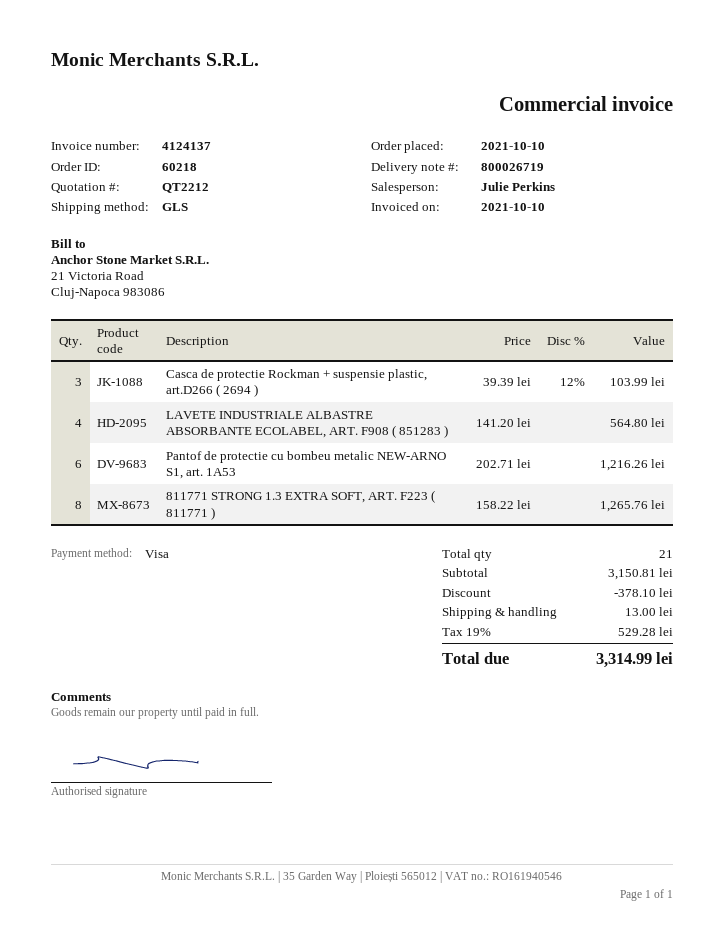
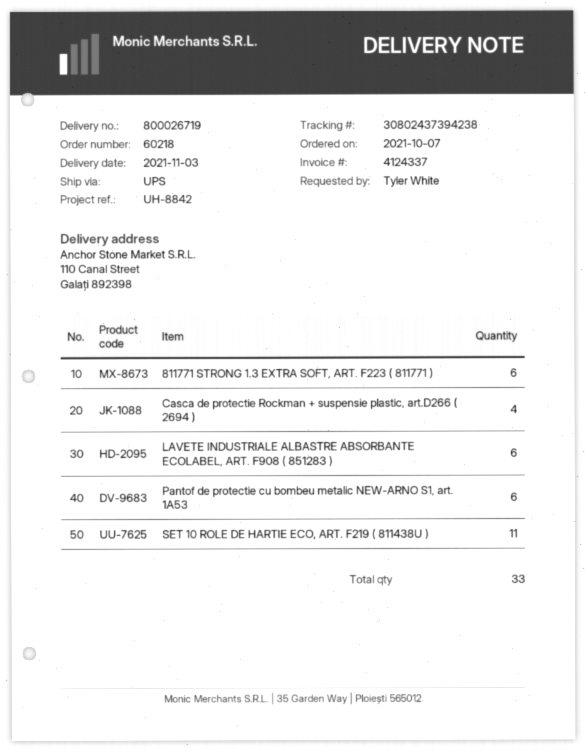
order date: 2021-10-10 -> 2021-10-07
invoice number: 4124137 -> 4124337
shipping method: GLS -> UPS
Casca de protectie Rockman + suspensie plastic, art.D266 ( 2694 ): 3 -> 4
LAVETE INDUSTRIALE ALBASTRE ABSORBANTE ECOLABEL, ART. F908 ( 851283 ): 4 -> 6
811771 STRONG 1.3 EXTRA SOFT, ART. F223 ( 811771 ): 8 -> 6
SET 10 ROLE DE HARTIE ECO, ART. F219 ( 811438U ): none -> 11
total quantity: 21 -> 33

